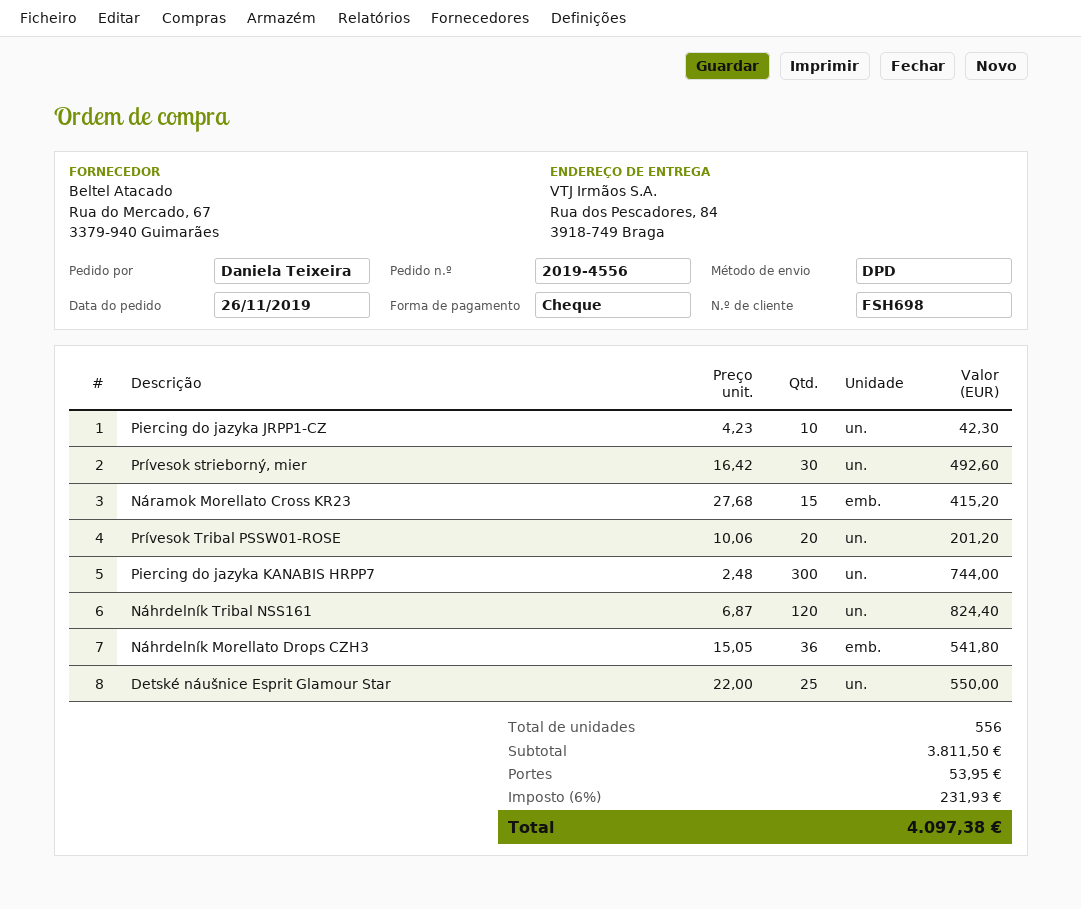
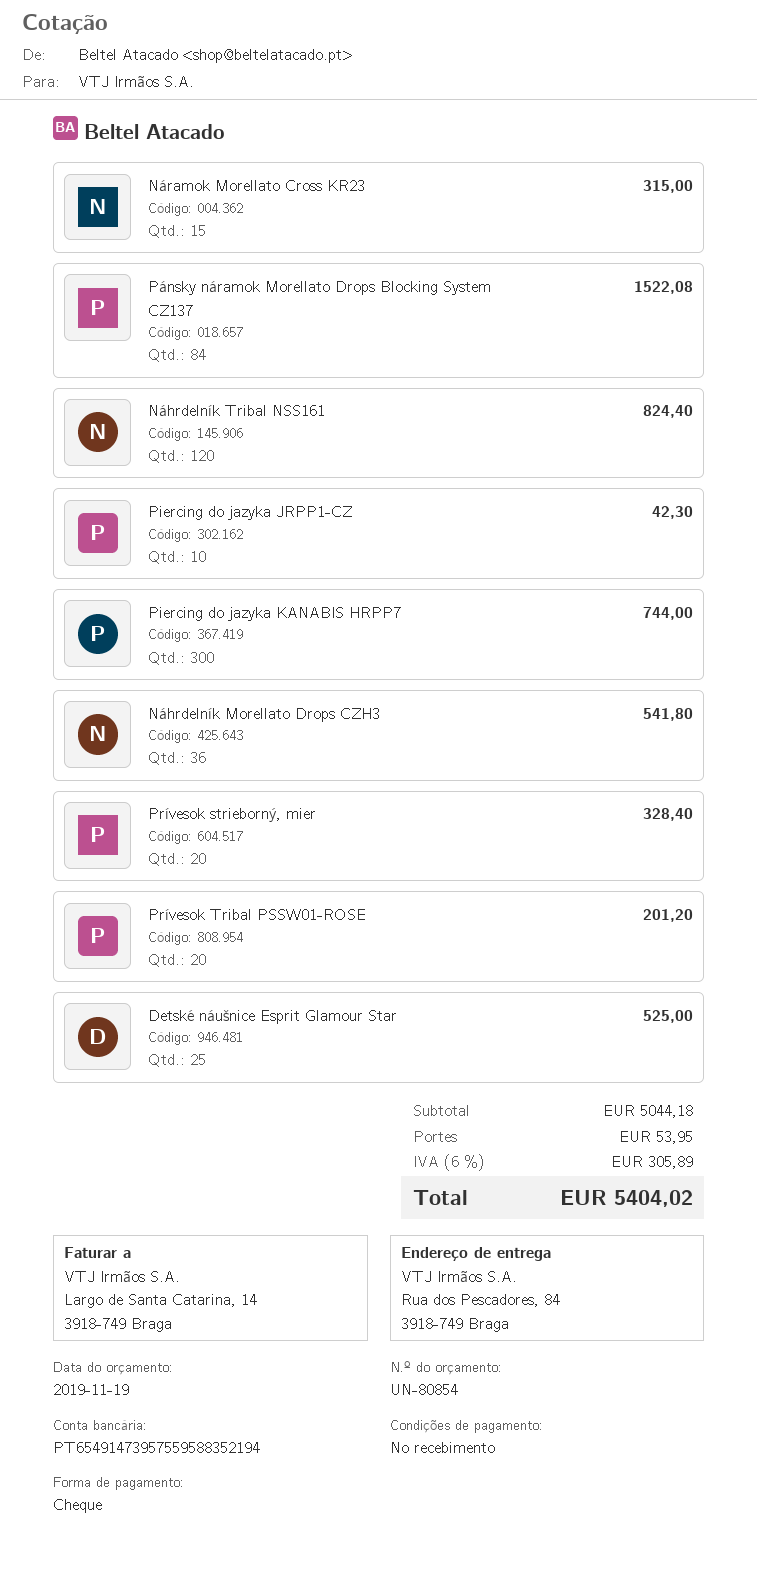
Prívesok strieborný, mier: 30 for 492.60 -> 20 for 328.40
Náramok Morellato Cross KR23: 15 for 415.20 -> 15 for 315.00
Detské náušnice Esprit Glamour Star: 25 for 550.00 -> 25 for 525.00
Pánsky náramok Morellato Drops Blocking System CZ137: none -> 84 for 1522.08
subtotal: 3811.50 -> 5044.18
tax: 6% = 231.93 -> 6% = 305.89
total: 4097.38 -> 5404.02

